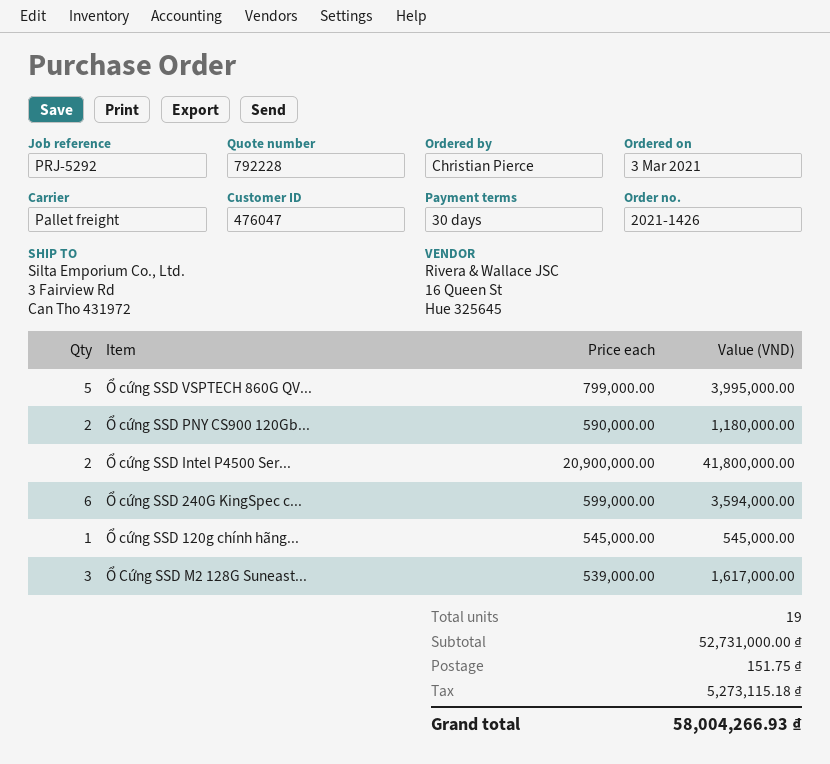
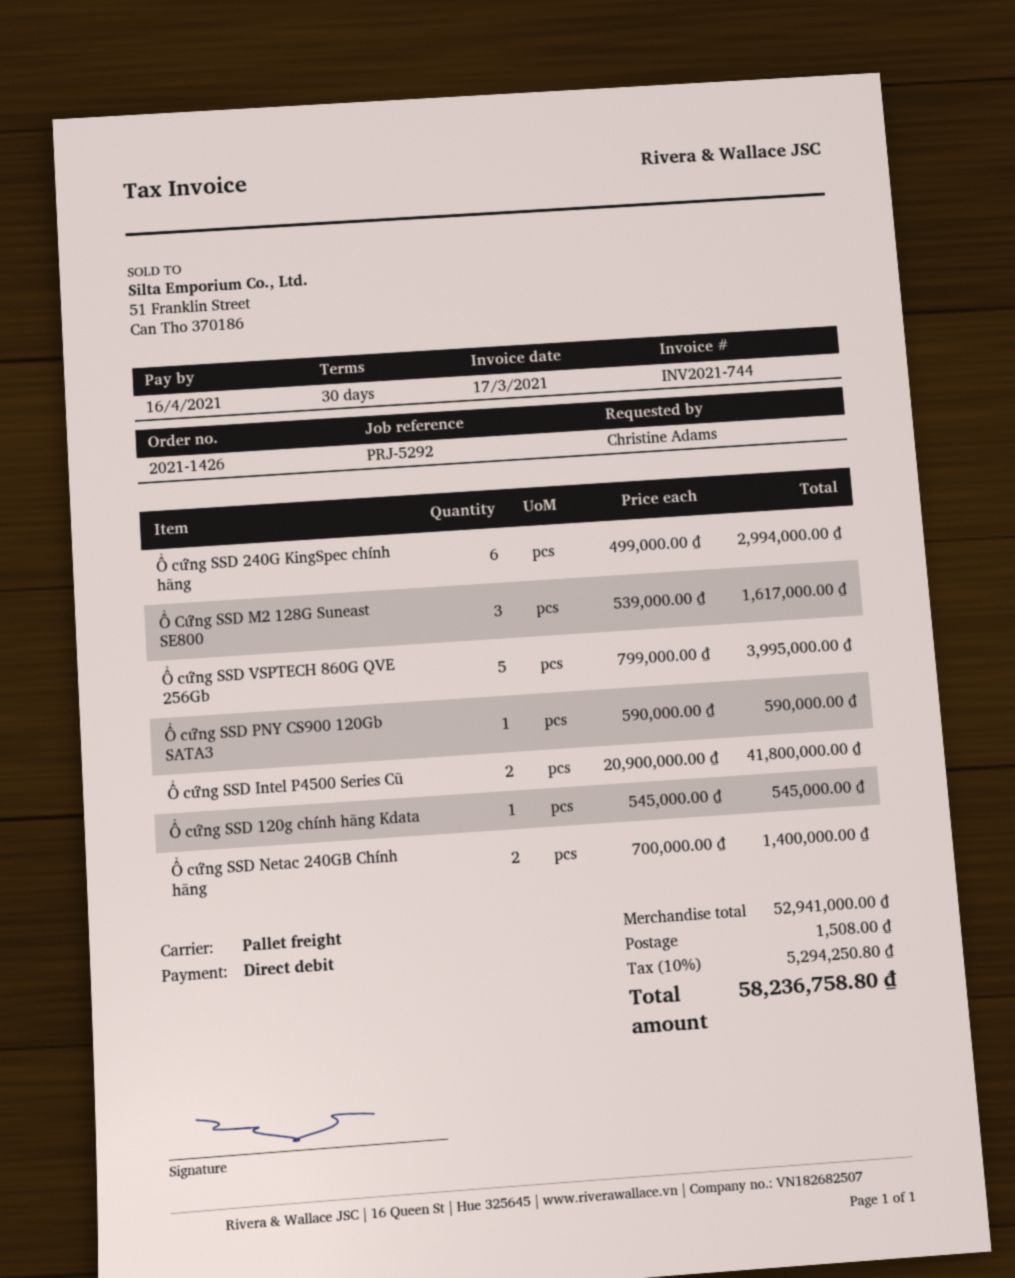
ordered by: Christian Pierce -> Christine Adams
Ổ cứng SSD PNY CS900 120Gb...: 2 x 590000.00 = 1180000.00 -> 1 x 590000.00 = 590000.00
Ổ cứng SSD 240G KingSpec c...: 6 x 599000.00 = 3594000.00 -> 6 x 499000.00 = 2994000.00
Ổ cứng SSD Netac 240GB Chính hãng: none -> 2 x 700000.00 = 1400000.00
subtotal: 52731000.00 -> 52941000.00
shipping: 151.75 -> 1508.00
tax: 5273115.18 -> 5294250.80
total: 58004266.93 -> 58236758.80

